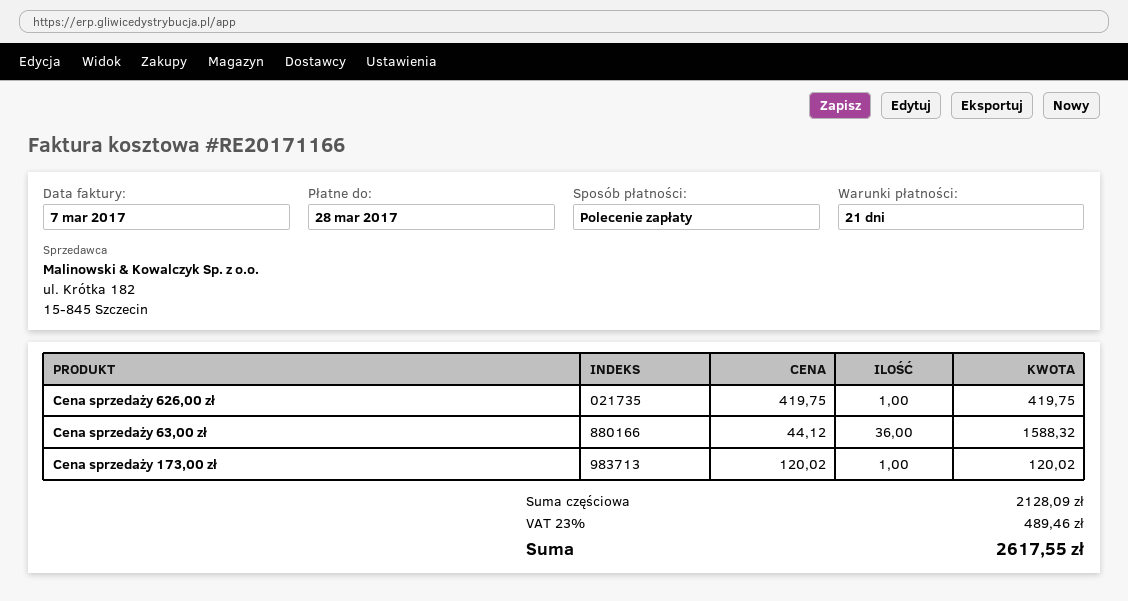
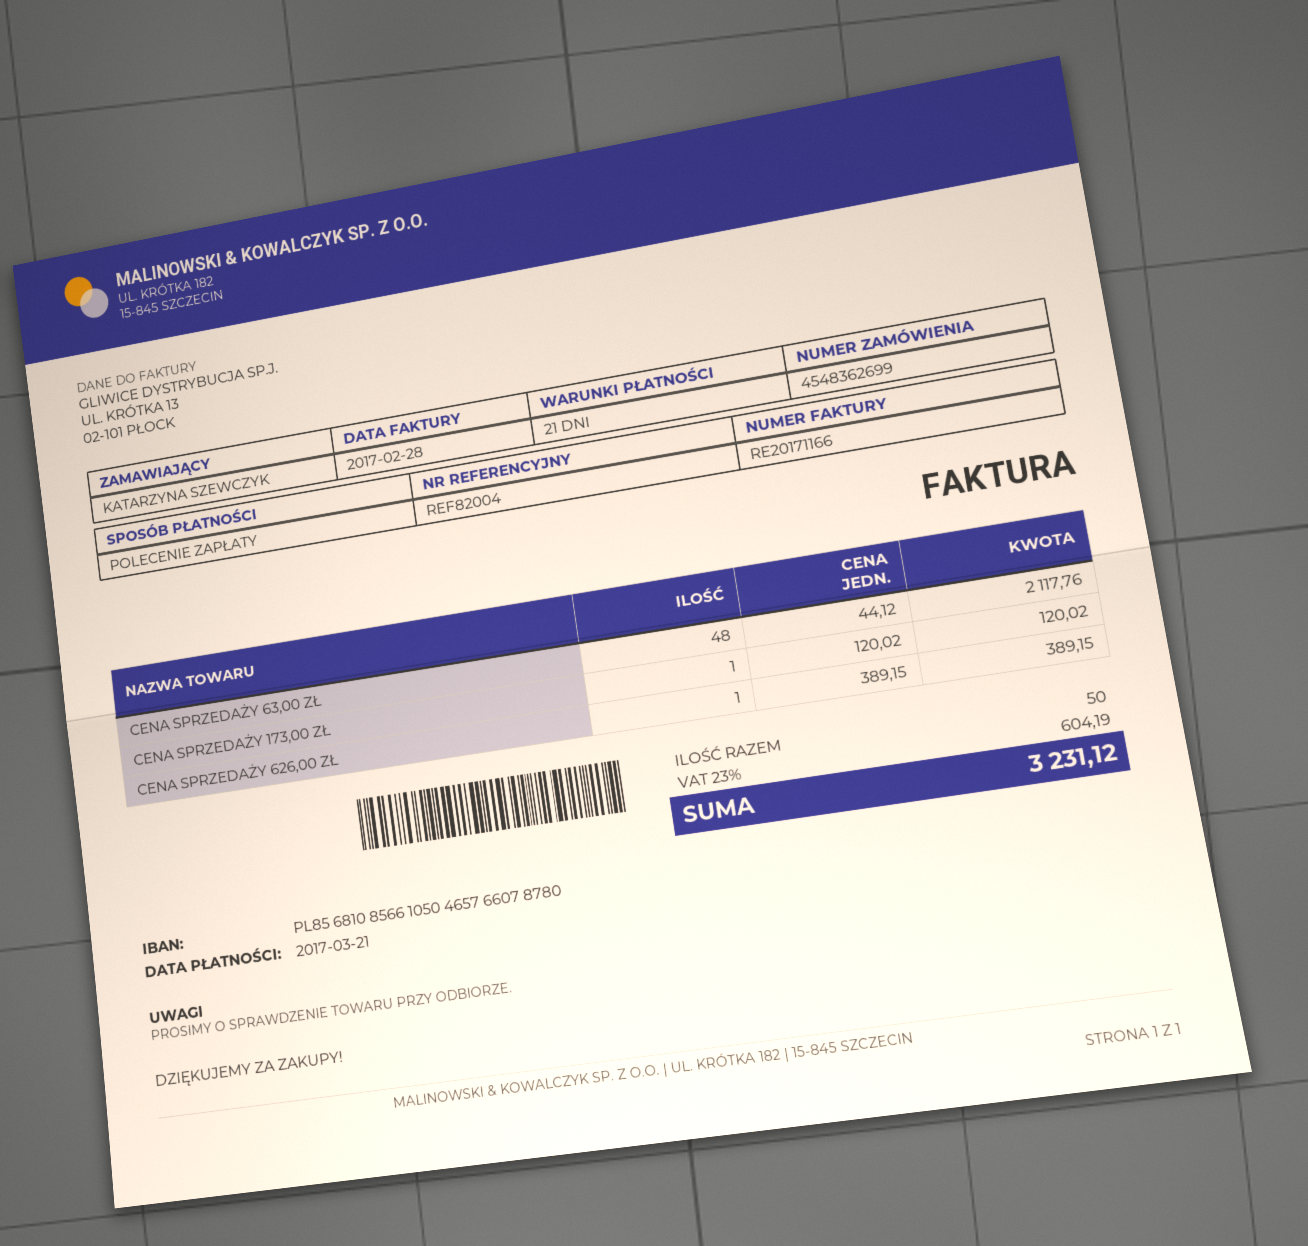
invoice date: 2017-03-07 -> 2017-02-28
due date: 2017-03-28 -> 2017-03-21
Cena sprzedaży 626,00 zł: 1 x 419.75 = 419.75 -> 1 x 389.15 = 389.15
Cena sprzedaży 63,00 zł: 36 x 44.12 = 1588.32 -> 48 x 44.12 = 2117.76
tax: 23% = 489.46 -> 23% = 604.19
total: 2617.55 -> 3231.12

